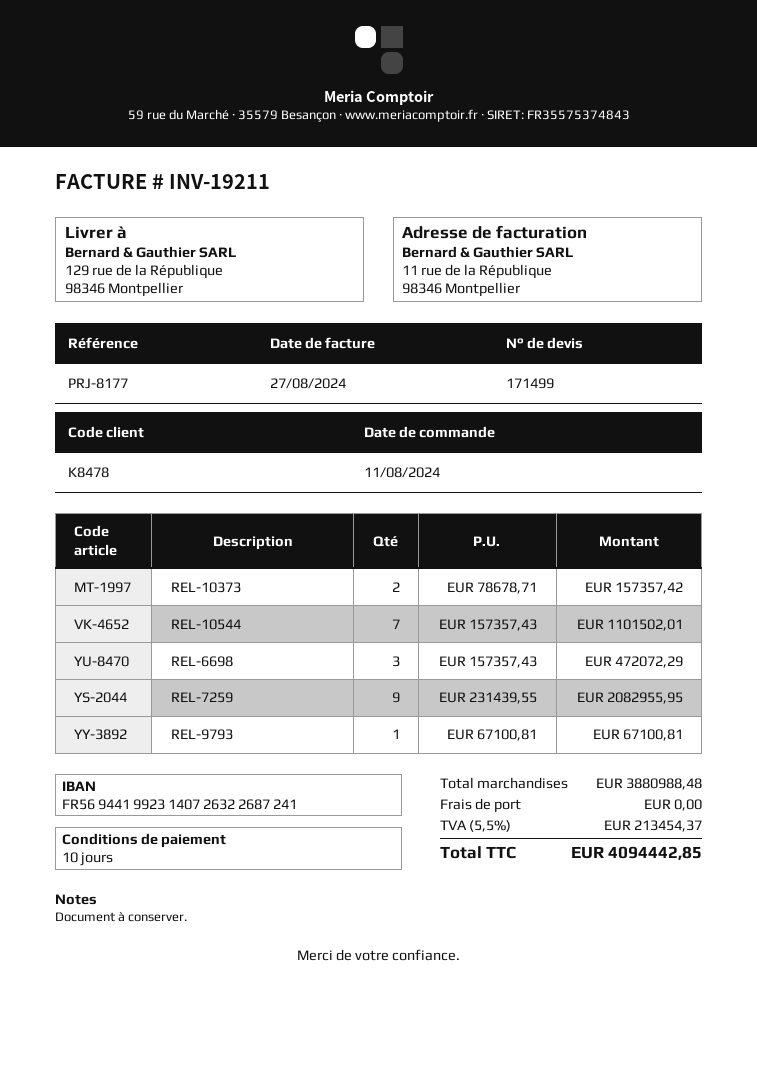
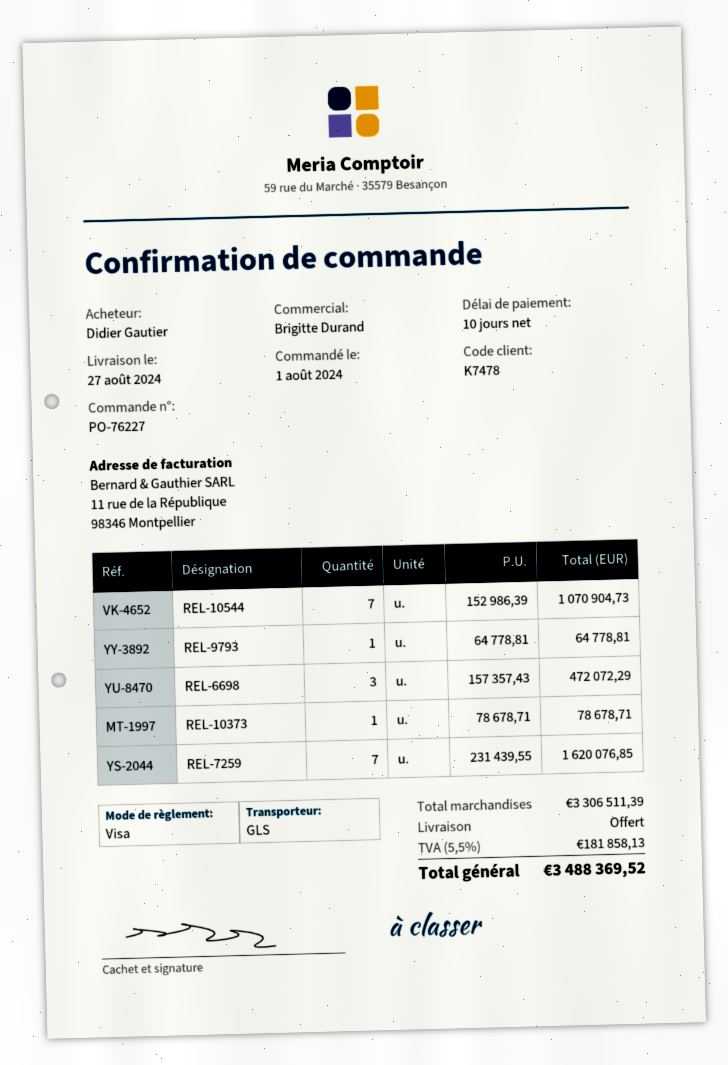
order date: 2024-08-11 -> 2024-08-01
customer number: K8478 -> K7478
REL-10373: 2 x 78678.71 = 157357.42 -> 1 x 78678.71 = 78678.71
REL-10544: 7 x 157357.43 = 1101502.01 -> 7 x 152986.39 = 1070904.73
REL-7259: 9 x 231439.55 = 2082955.95 -> 7 x 231439.55 = 1620076.85
REL-9793: 1 x 67100.81 = 67100.81 -> 1 x 64778.81 = 64778.81
subtotal: 3880988.48 -> 3306511.39
tax: 5.5% = 213454.37 -> 5.5% = 181858.13
total: 4094442.85 -> 3488369.52

